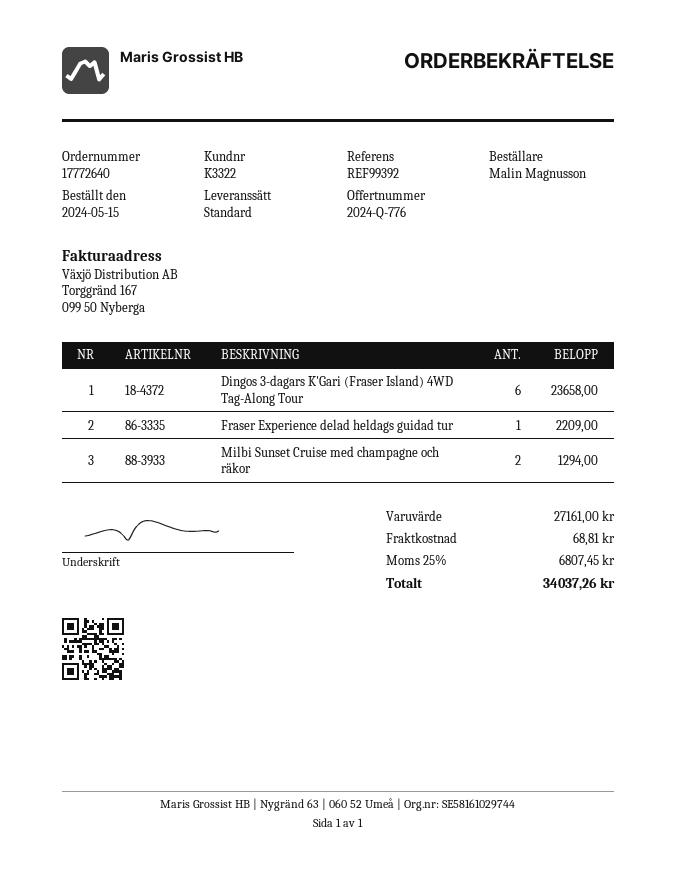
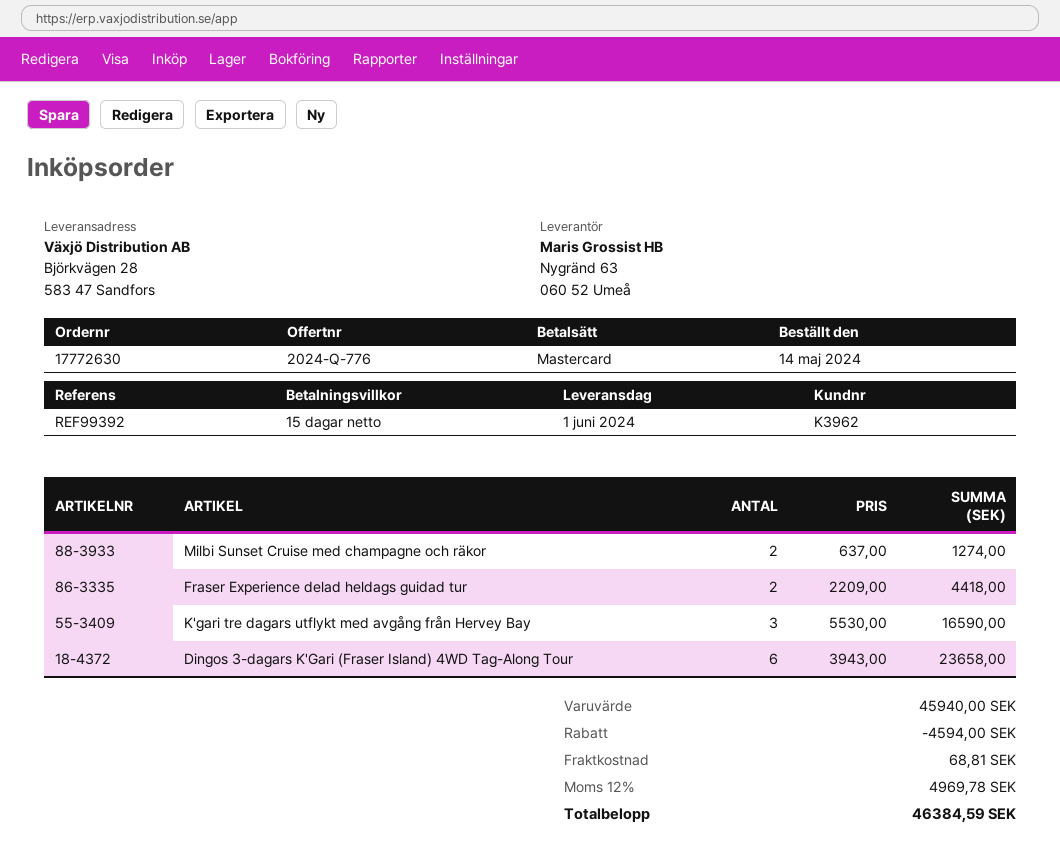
order number: 17772640 -> 17772630
order date: 2024-05-15 -> 2024-05-14
customer number: K3322 -> K3962
Fraser Experience delad heldags guidad tur: 1 for 2209.00 -> 2 for 4418.00
Milbi Sunset Cruise med champagne och räkor: 2 for 1294.00 -> 2 for 1274.00
K'gari tre dagars utflykt med avgång från Hervey Bay: none -> 3 for 16590.00
subtotal: 27161.00 -> 45940.00
discount: none -> 4594.00
tax: 25% = 6807.45 -> 12% = 4969.78
total: 34037.26 -> 46384.59

